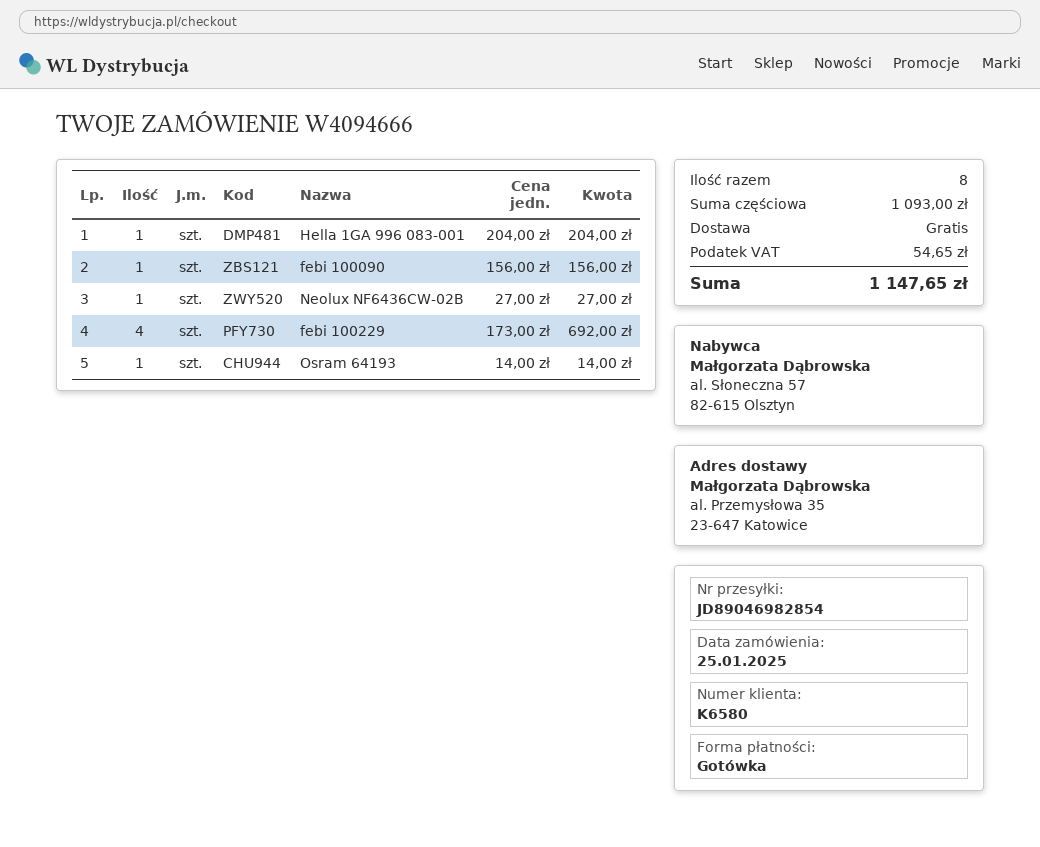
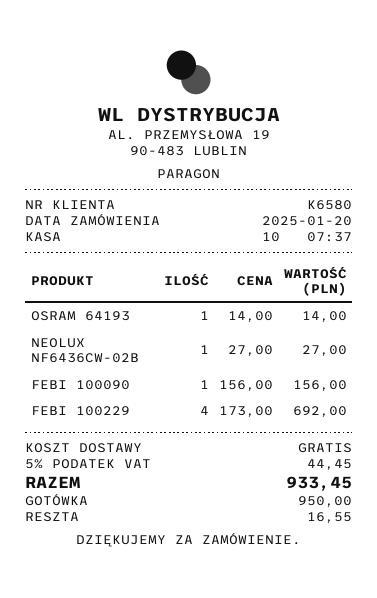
order date: 2025-01-25 -> 2025-01-20
Hella 1GA 996 083-001: 1 x 204.00 = 204.00 -> none
tax: 54.65 -> 44.45
total: 1147.65 -> 933.45

